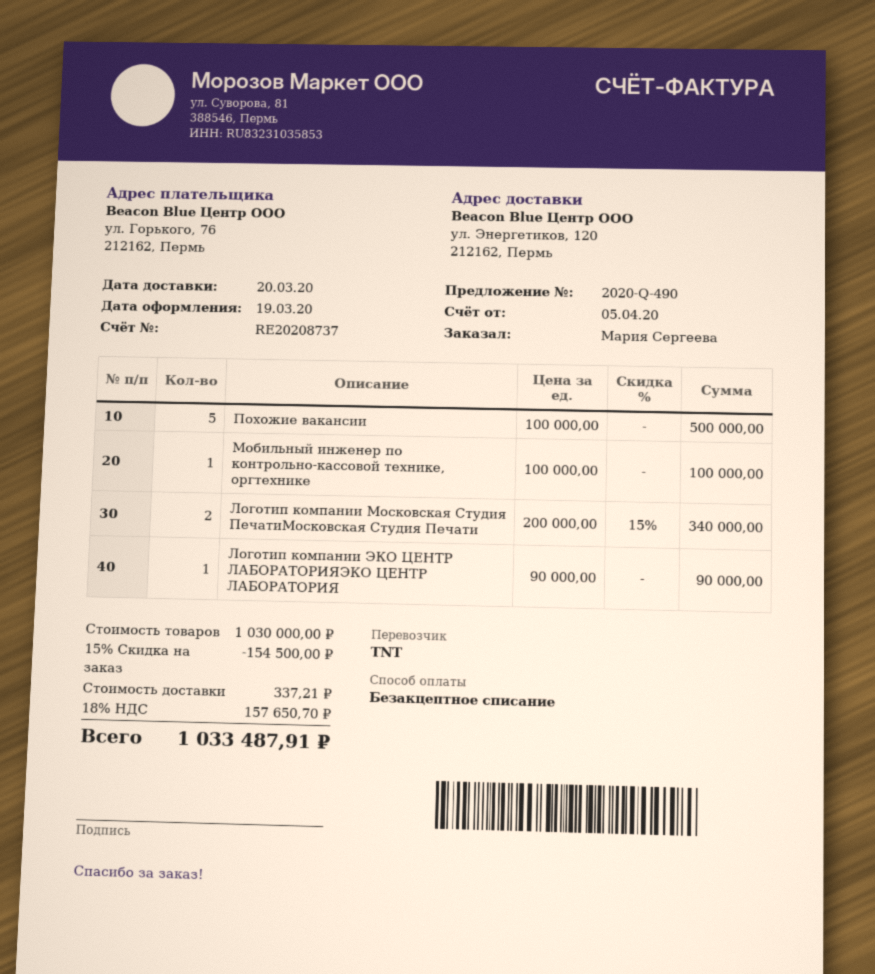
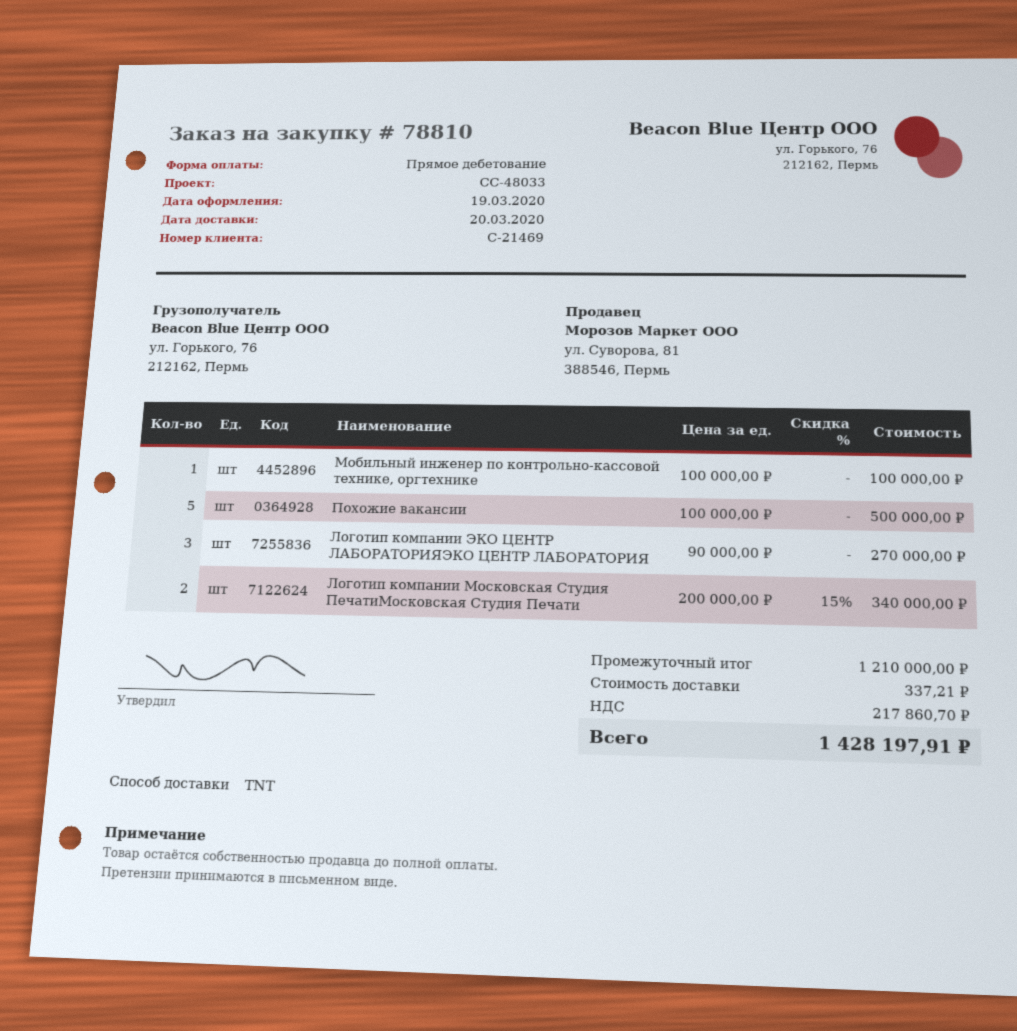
ship to: ул. Энергетиков, 120, 212162, Пермь -> ул. Горького, 76, 212162, Пермь
Логотип компании ЭКО ЦЕНТР ЛАБОРАТОРИЯЭКО ЦЕНТР ЛАБОРАТОРИЯ: 1 x 90000.00 = 90000.00 -> 3 x 90000.00 = 270000.00
subtotal: 1030000.00 -> 1210000.00
discount: 15% = 154500.00 -> none
tax: 157650.70 -> 217860.70
total: 1033487.91 -> 1428197.91

